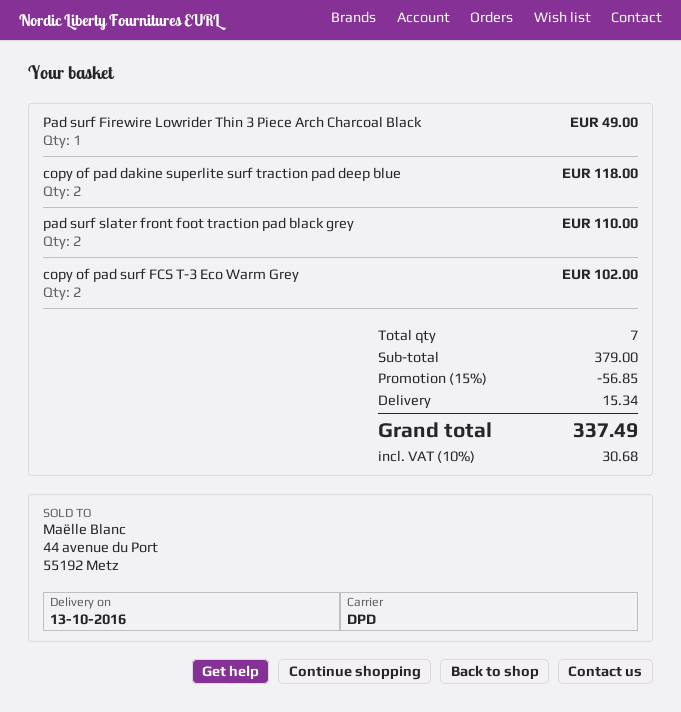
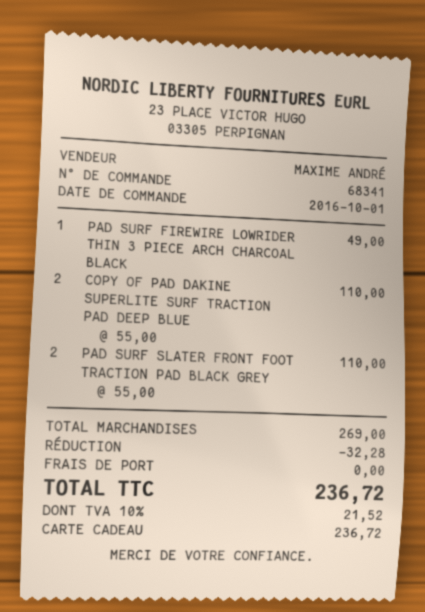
copy of pad dakine superlite surf traction pad deep blue: 2 for 118.00 -> 2 for 110.00
copy of pad surf FCS T-3 Eco Warm Grey: 2 for 102.00 -> none
subtotal: 379.00 -> 269.00
discount: 56.85 -> 32.28
shipping: 15.34 -> 0.00
tax: 10% = 30.68 -> 10% = 21.52
total: 337.49 -> 236.72

